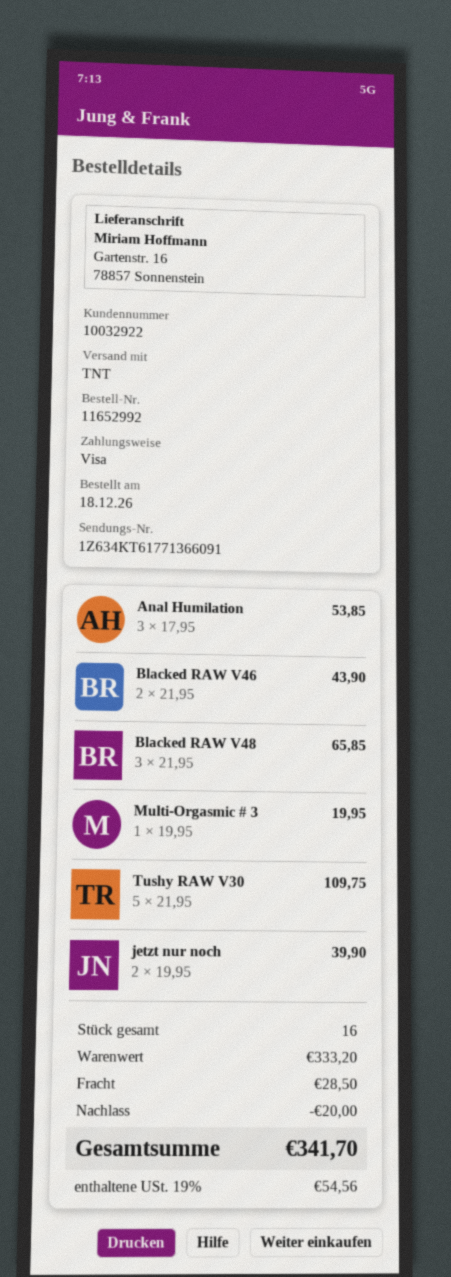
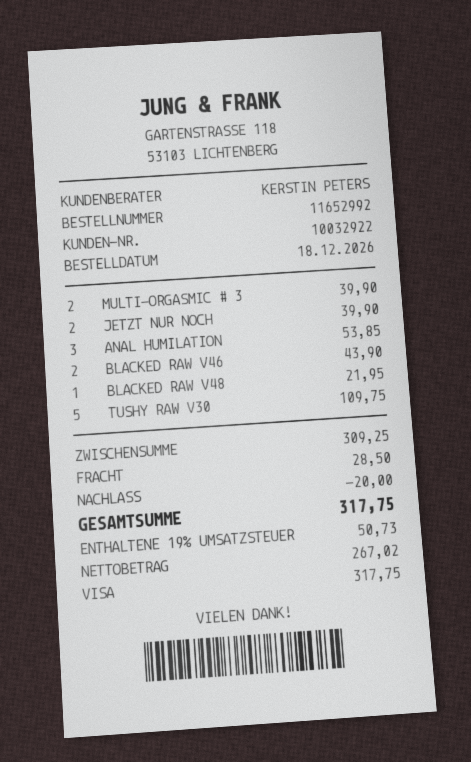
Blacked RAW V48: 3 for 65.85 -> 1 for 21.95
Multi-Orgasmic # 3: 1 for 19.95 -> 2 for 39.90
subtotal: 333.20 -> 309.25
tax: 19% = 54.56 -> 19% = 50.73
total: 341.70 -> 317.75

